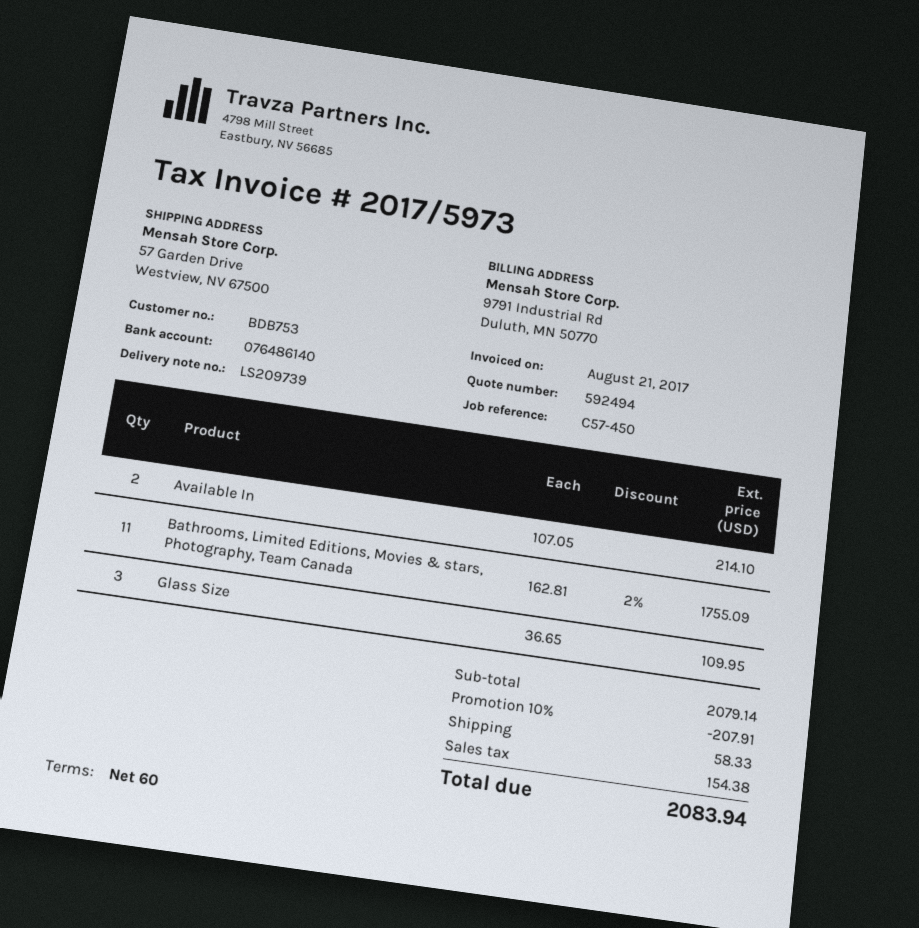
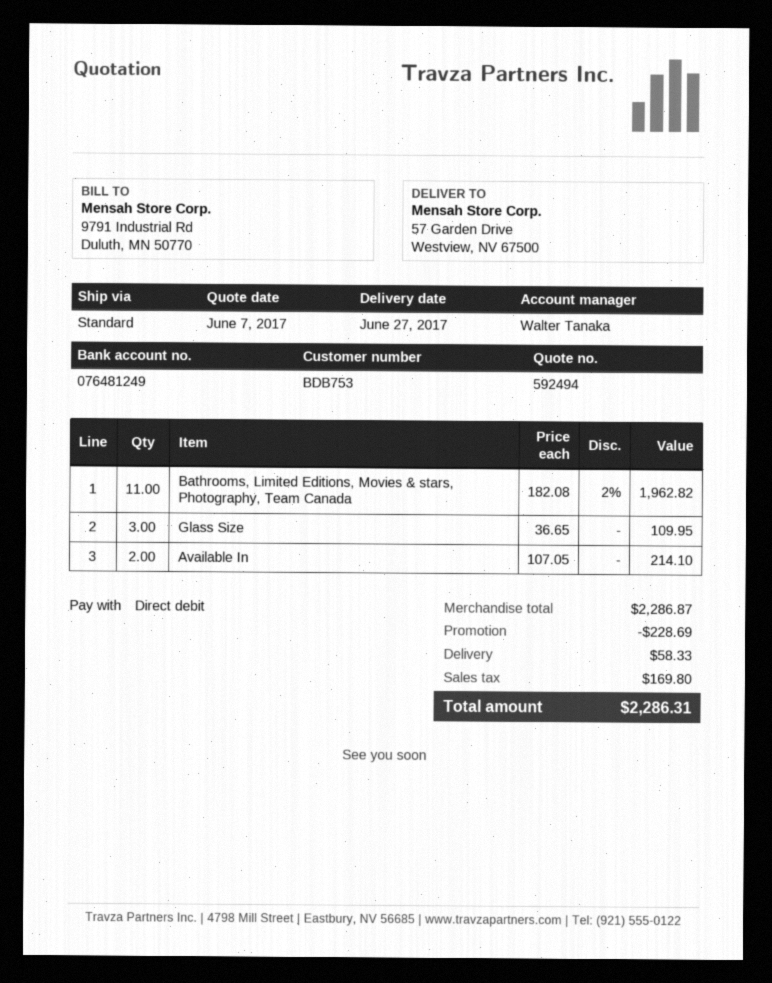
bank account: 076486140 -> 076481249
Bathrooms, Limited Editions, Movies & stars, Photography, Team Canada: 11 x 162.81 - 2% = 1755.09 -> 11 x 182.08 - 2% = 1962.82
subtotal: 2079.14 -> 2286.87
discount: 207.91 -> 228.69
tax: 154.38 -> 169.80
total: 2083.94 -> 2286.31

